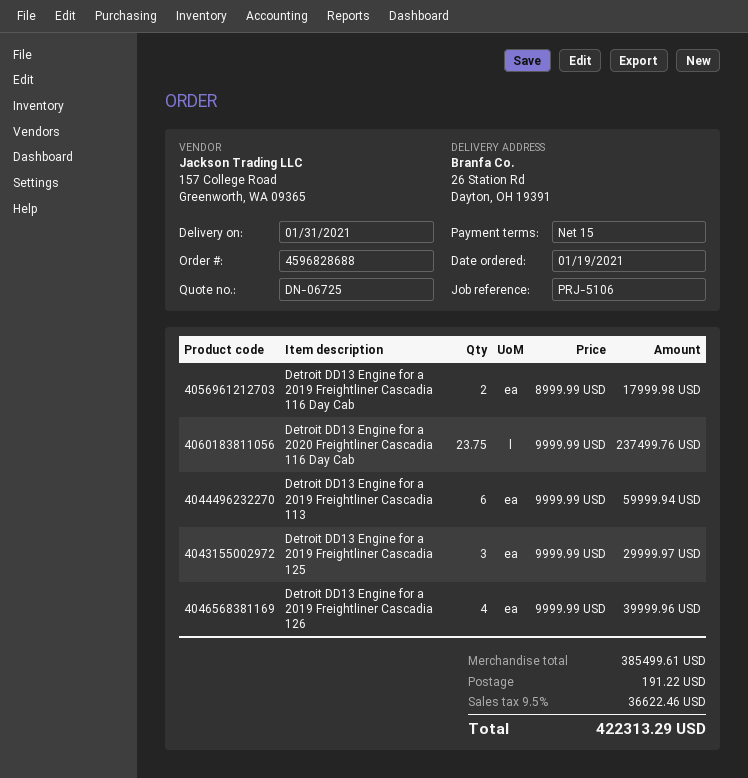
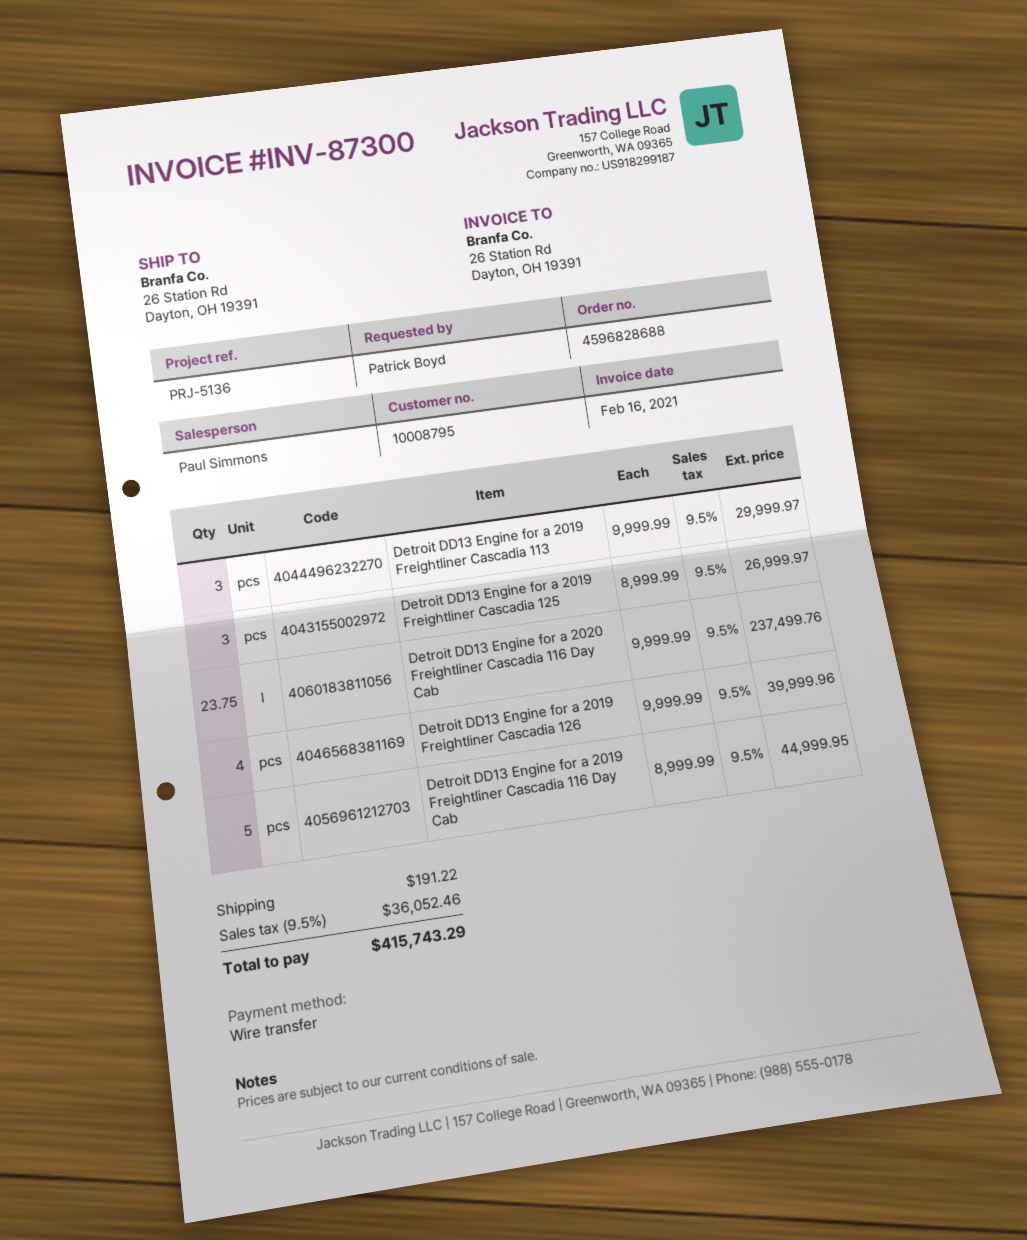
reference: PRJ-5106 -> PRJ-5136
Detroit DD13 Engine for a 2019 Freightliner Cascadia 116 Day Cab: 2 x 8999.99 = 17999.98 -> 5 x 8999.99 = 44999.95
Detroit DD13 Engine for a 2019 Freightliner Cascadia 113: 6 x 9999.99 = 59999.94 -> 3 x 9999.99 = 29999.97
Detroit DD13 Engine for a 2019 Freightliner Cascadia 125: 3 x 9999.99 = 29999.97 -> 3 x 8999.99 = 26999.97
tax: 9.5% = 36622.46 -> 9.5% = 36052.46
total: 422313.29 -> 415743.29

